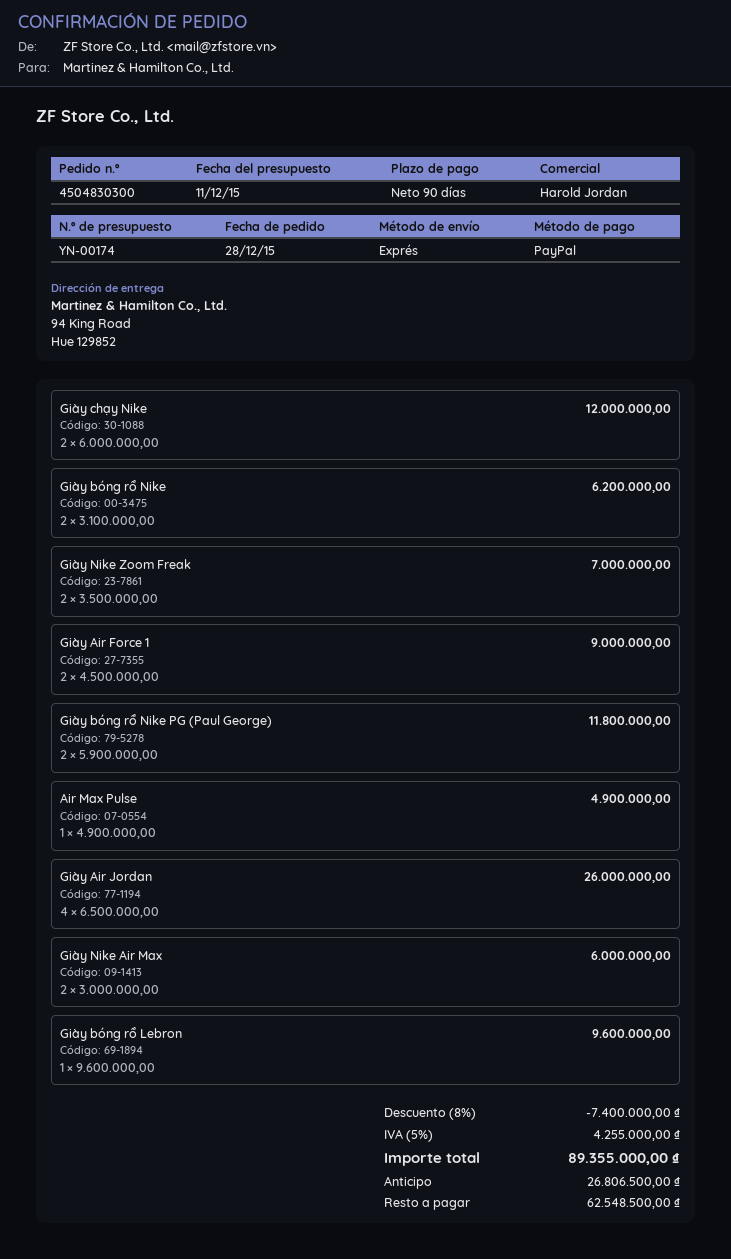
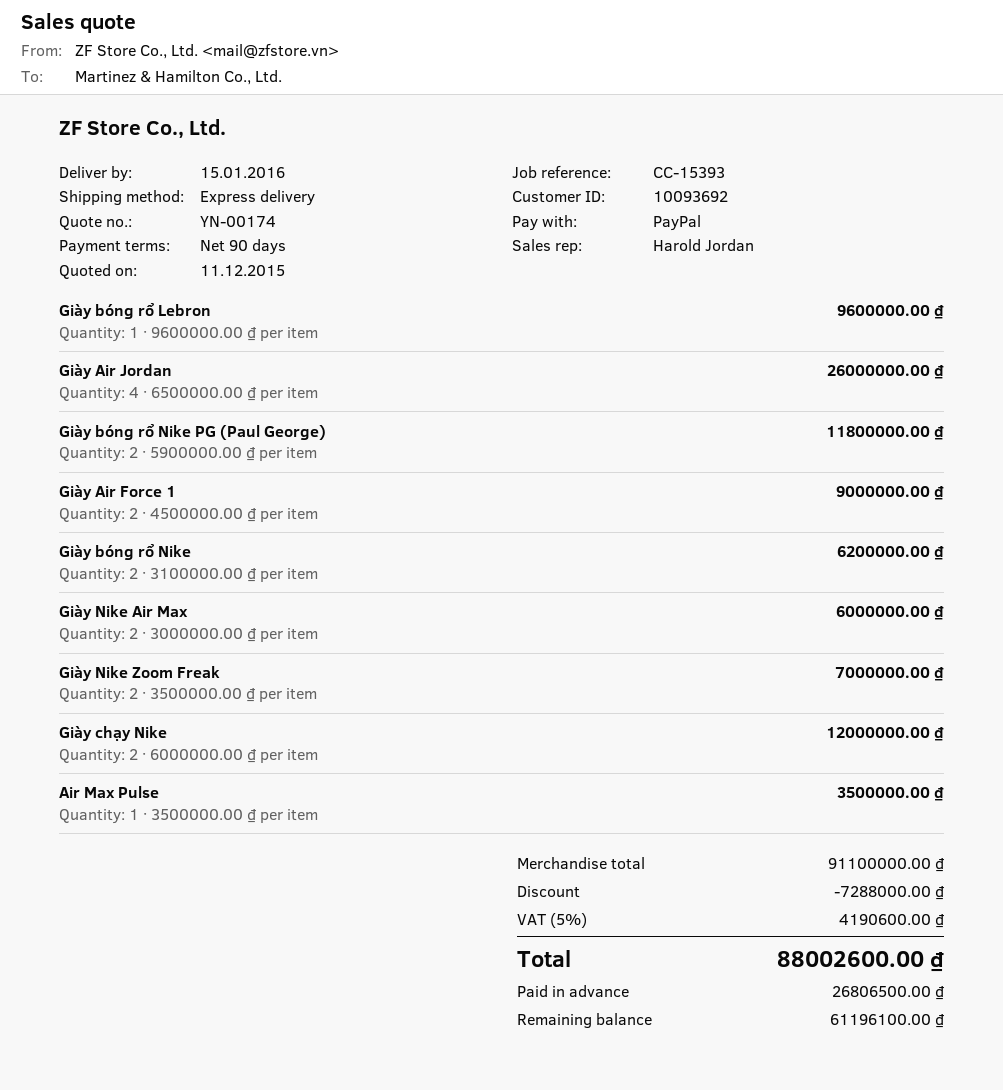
Air Max Pulse: 1 x 4900000.00 = 4900000.00 -> 1 x 3500000.00 = 3500000.00
discount: 7400000.00 -> 7288000.00
tax: 5% = 4255000.00 -> 5% = 4190600.00
total: 89355000.00 -> 88002600.00
balance: 62548500.00 -> 61196100.00

